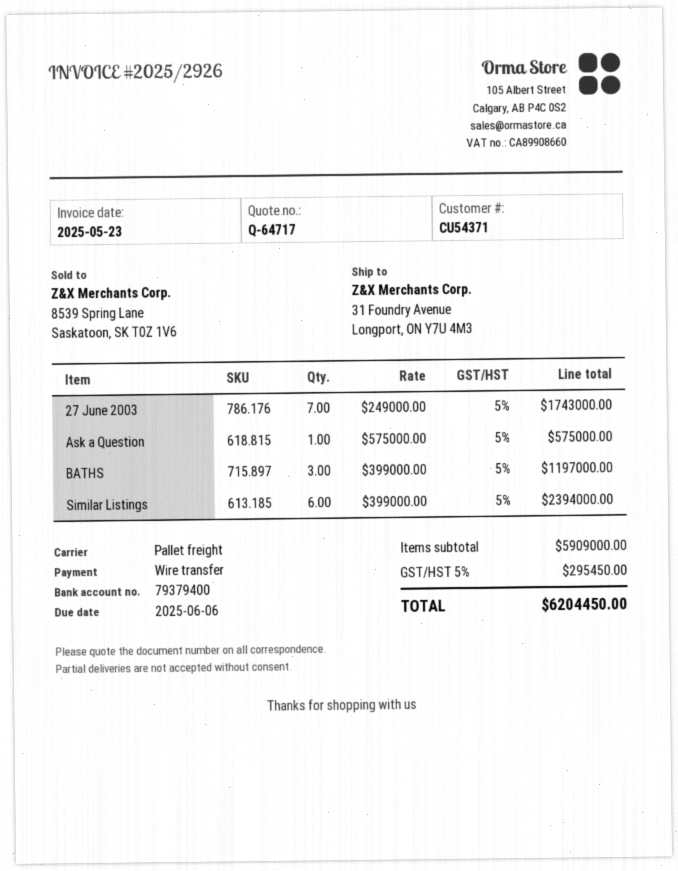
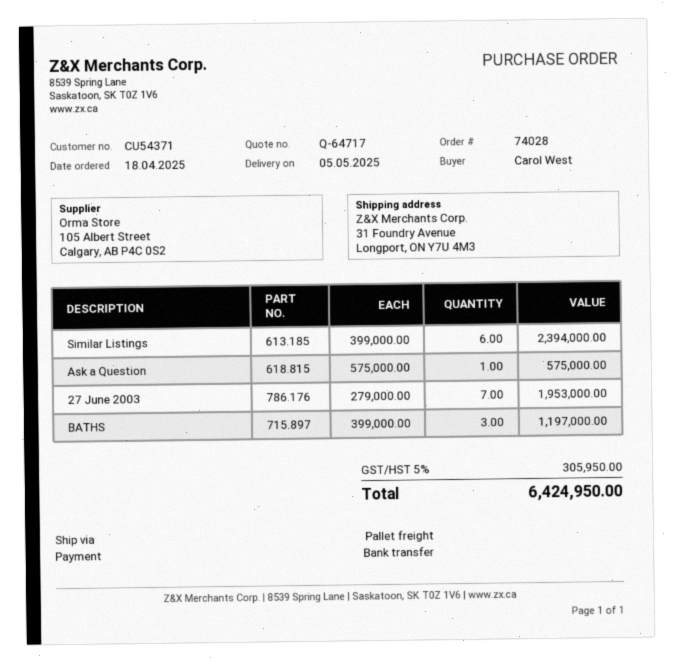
27 June 2003: 7 x 249000.00 = 1743000.00 -> 7 x 279000.00 = 1953000.00
tax: 5% = 295450.00 -> 5% = 305950.00
total: 6204450.00 -> 6424950.00

